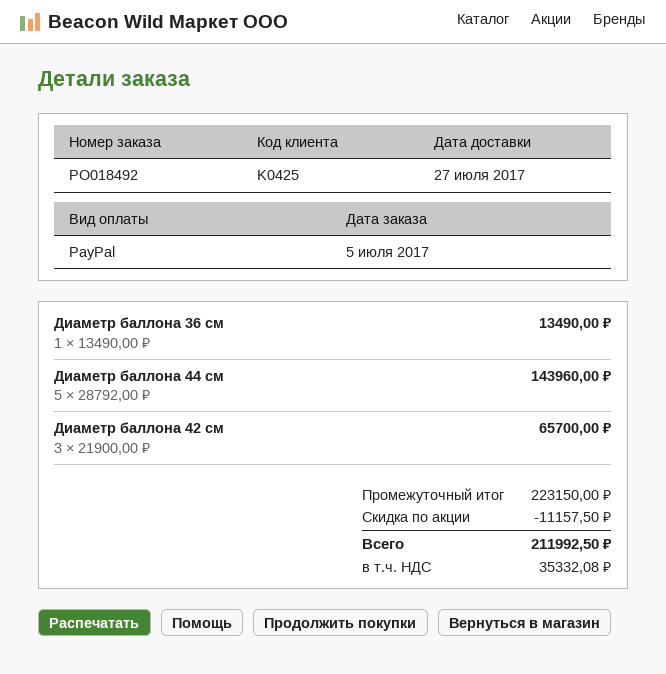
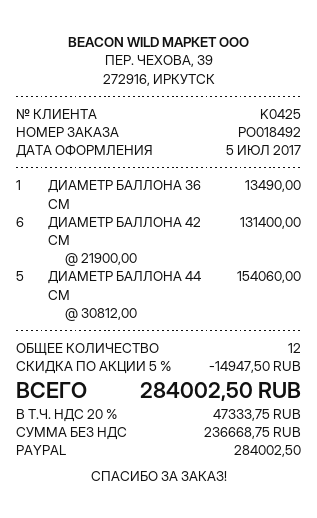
Диаметр баллона 44 см: 5 x 28792.00 = 143960.00 -> 5 x 30812.00 = 154060.00
Диаметр баллона 42 см: 3 x 21900.00 = 65700.00 -> 6 x 21900.00 = 131400.00
discount: 11157.50 -> 14947.50
tax: 35332.08 -> 47333.75
total: 211992.50 -> 284002.50

